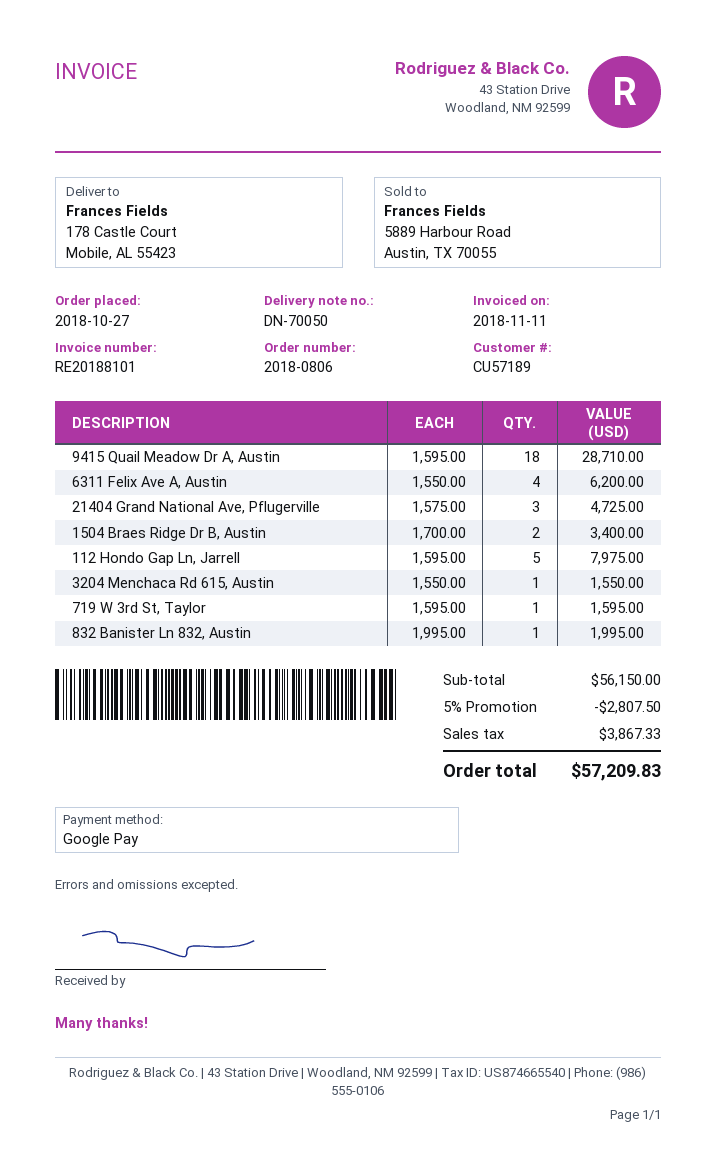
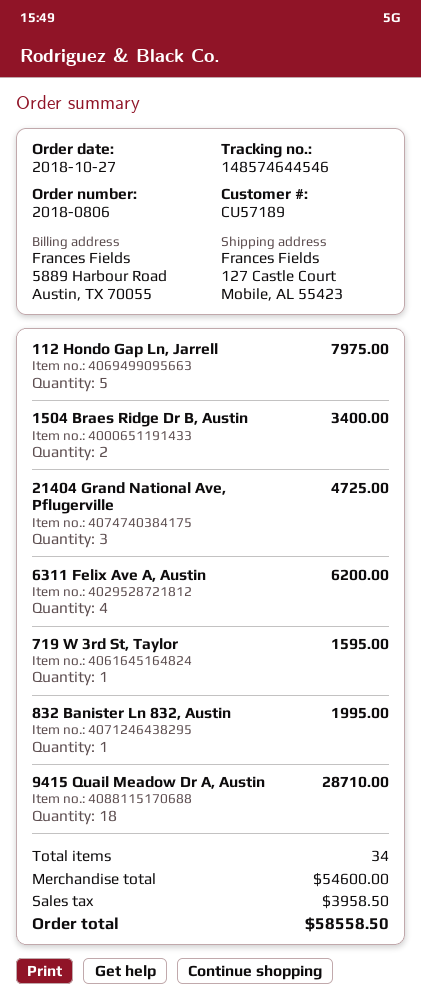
ship to: 178 Castle Court, Mobile, AL 55423 -> 127 Castle Court, Mobile, AL 55423
3204 Menchaca Rd 615, Austin: 1 for 1550.00 -> none
subtotal: 56150.00 -> 54600.00
discount: 5% = 2807.50 -> none
tax: 3867.33 -> 3958.50
total: 57209.83 -> 58558.50

